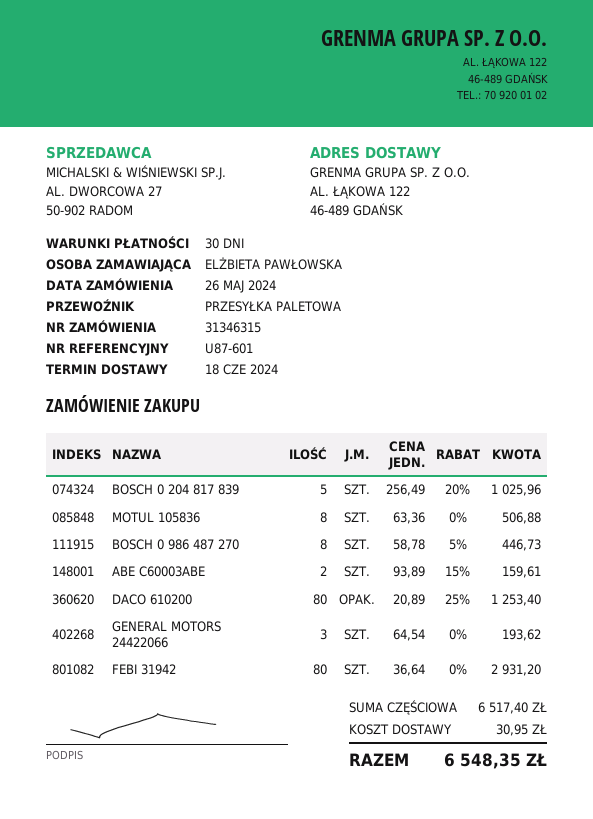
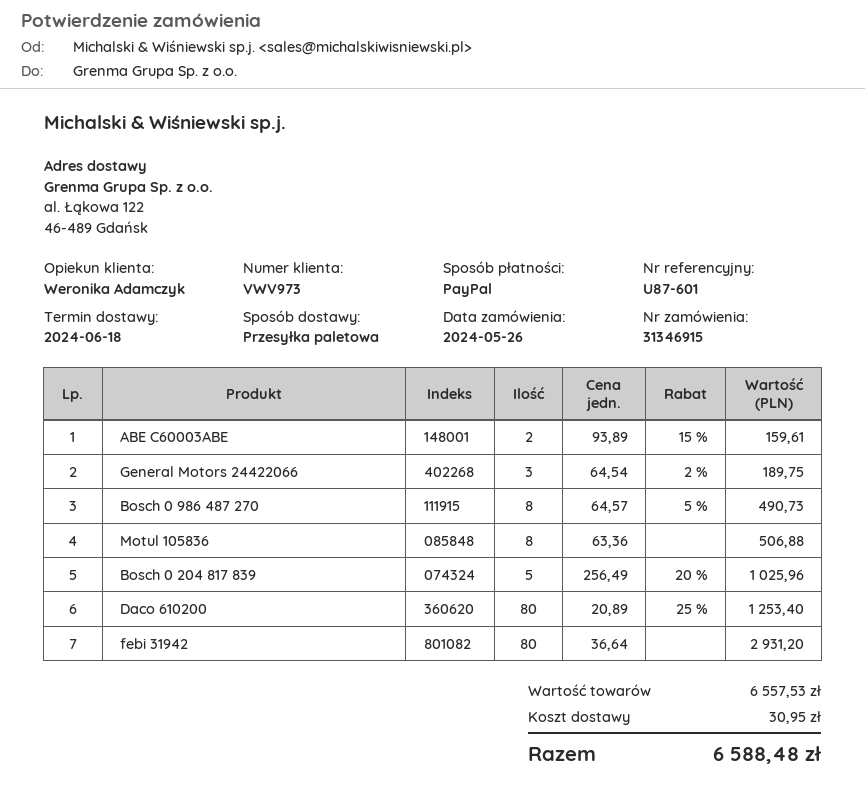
order number: 31346315 -> 31346915
BOSCH 0 986 487 270: 8 x 58.78 - 5% = 446.73 -> 8 x 64.57 - 5% = 490.73
GENERAL MOTORS 24422066: 3 x 64.54 = 193.62 -> 3 x 64.54 - 2% = 189.75
subtotal: 6517.40 -> 6557.53
total: 6548.35 -> 6588.48

